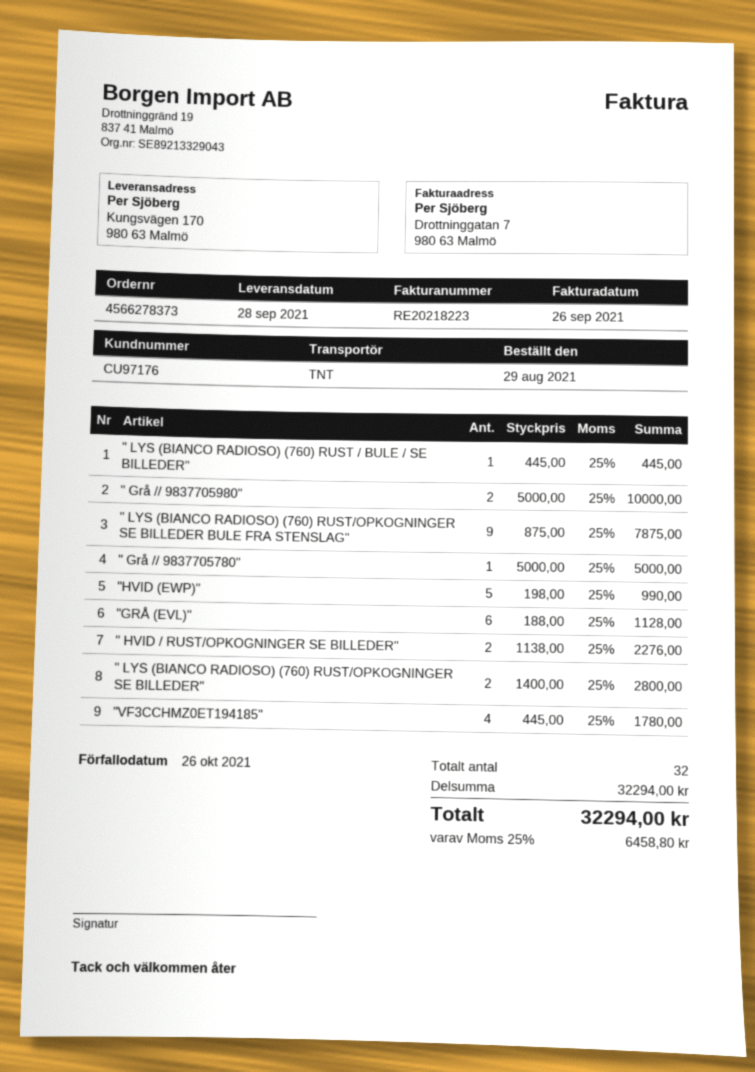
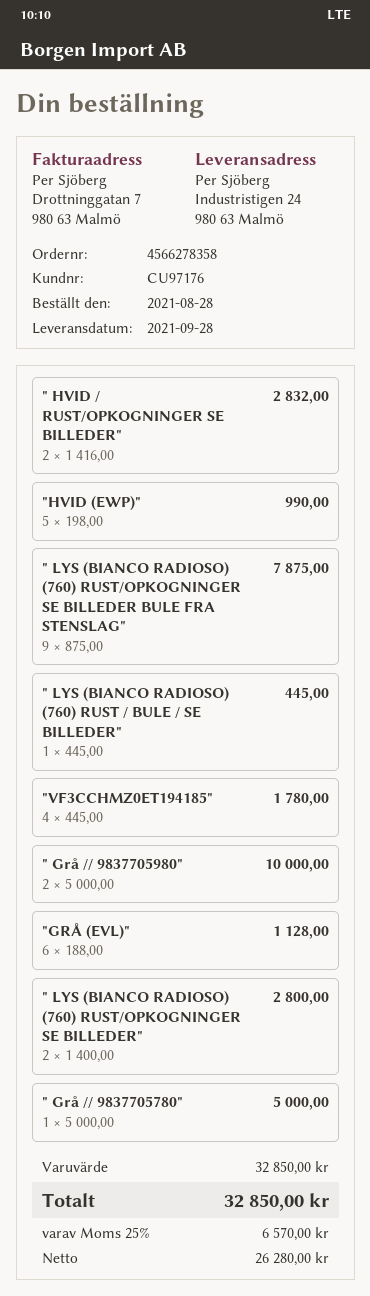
order number: 4566278373 -> 4566278358
order date: 2021-08-29 -> 2021-08-28
ship to: Kungsvägen 170, 980 63 Malmö -> Industristigen 24, 980 63 Malmö
" HVID / RUST/OPKOGNINGER SE BILLEDER": 2 x 1138.00 = 2276.00 -> 2 x 1416.00 = 2832.00
subtotal: 32294.00 -> 32850.00
tax: 25% = 6458.80 -> 25% = 6570.00
total: 32294.00 -> 32850.00

